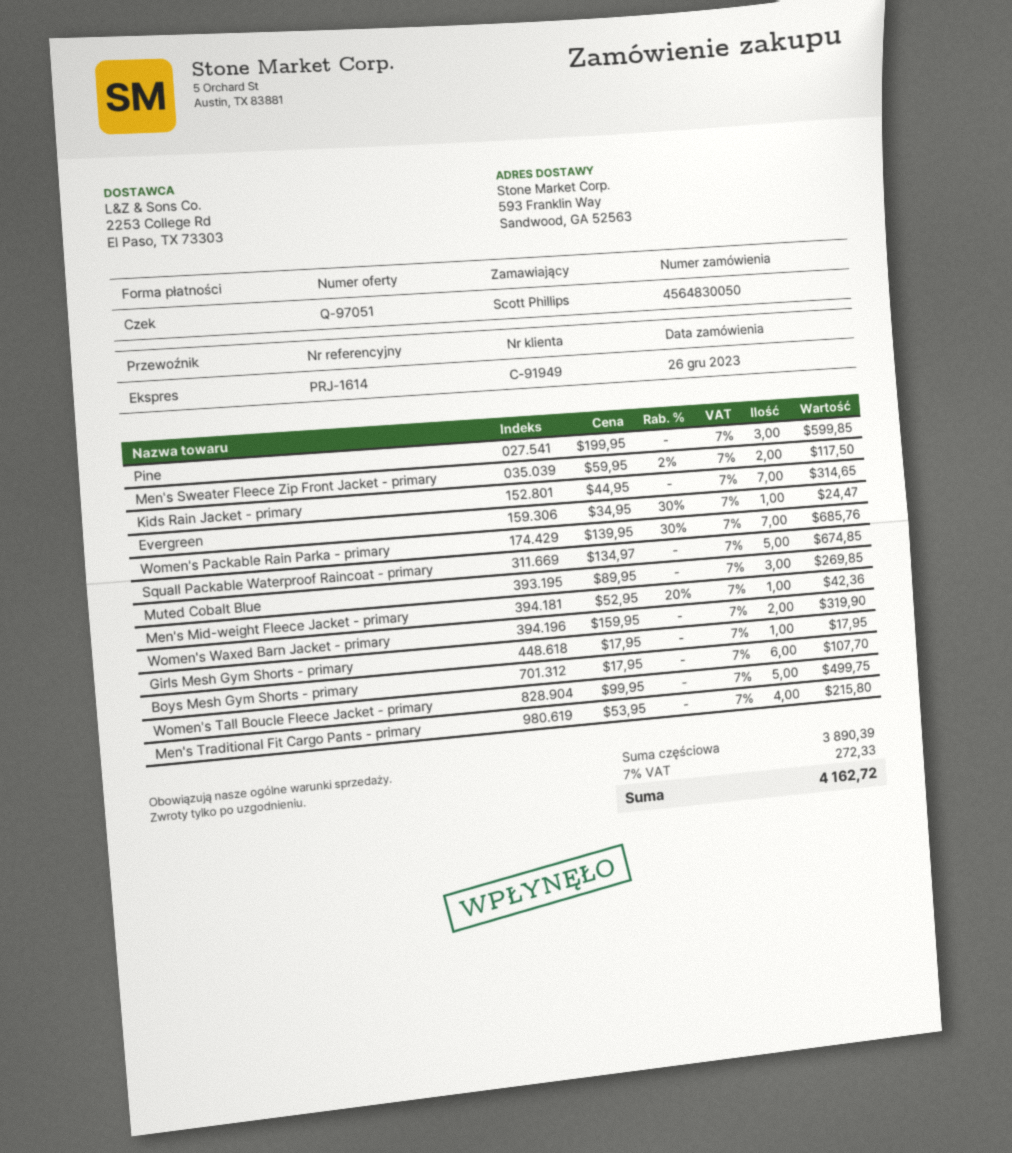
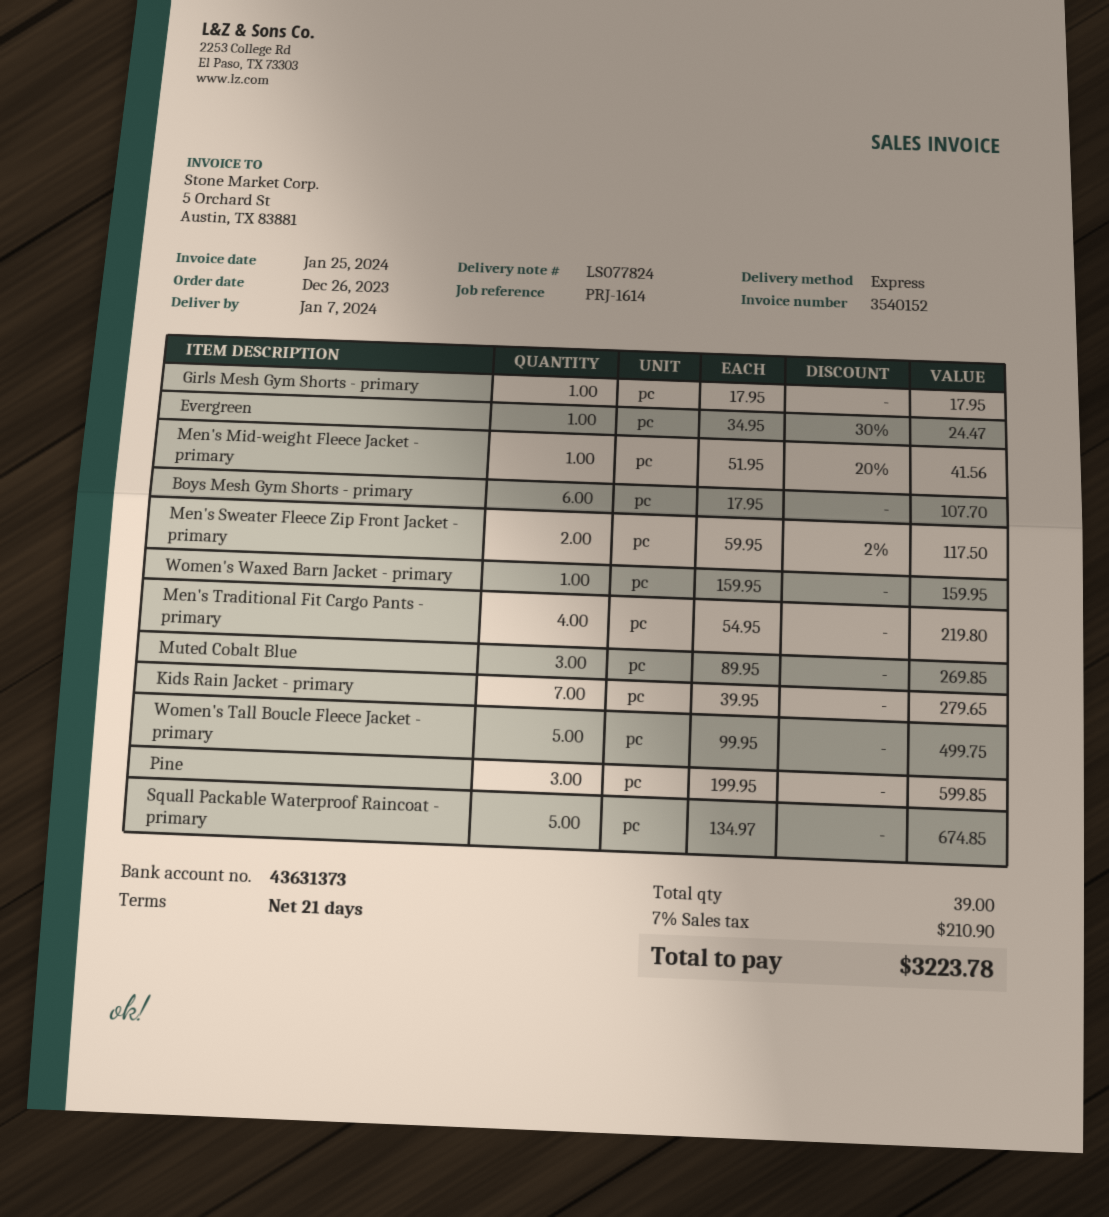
Kids Rain Jacket - primary: 7 x 44.95 = 314.65 -> 7 x 39.95 = 279.65
Women's Packable Rain Parka - primary: 7 x 139.95 - 30% = 685.76 -> none
Men's Mid-weight Fleece Jacket - primary: 1 x 52.95 - 20% = 42.36 -> 1 x 51.95 - 20% = 41.56
Women's Waxed Barn Jacket - primary: 2 x 159.95 = 319.90 -> 1 x 159.95 = 159.95
Men's Traditional Fit Cargo Pants - primary: 4 x 53.95 = 215.80 -> 4 x 54.95 = 219.80
tax: 7% = 272.33 -> 7% = 210.90
total: 4162.72 -> 3223.78

